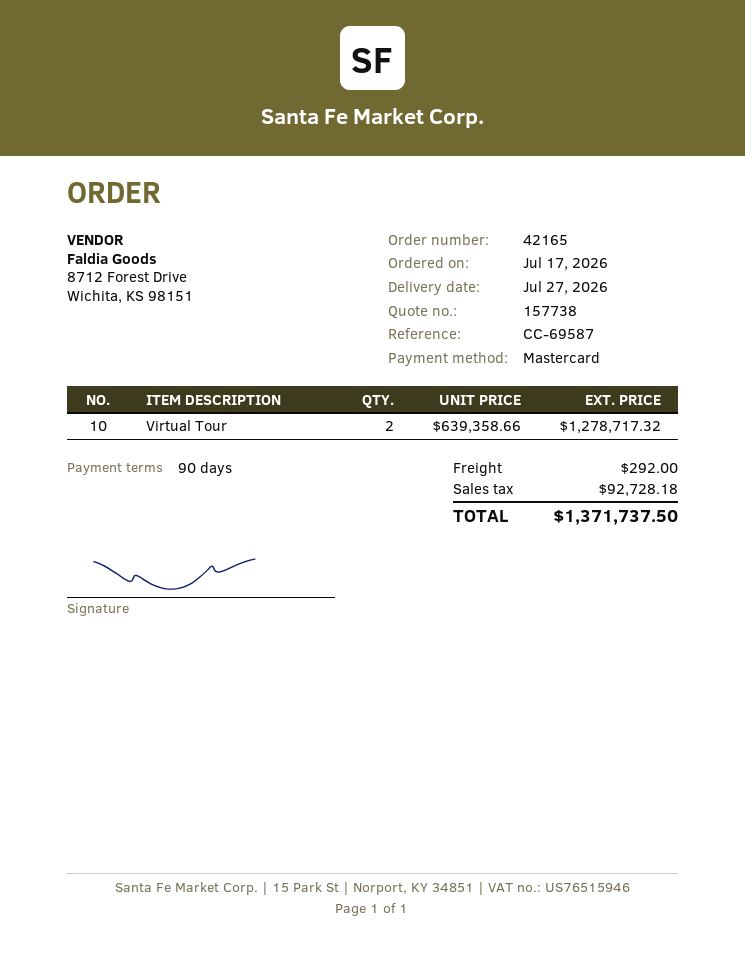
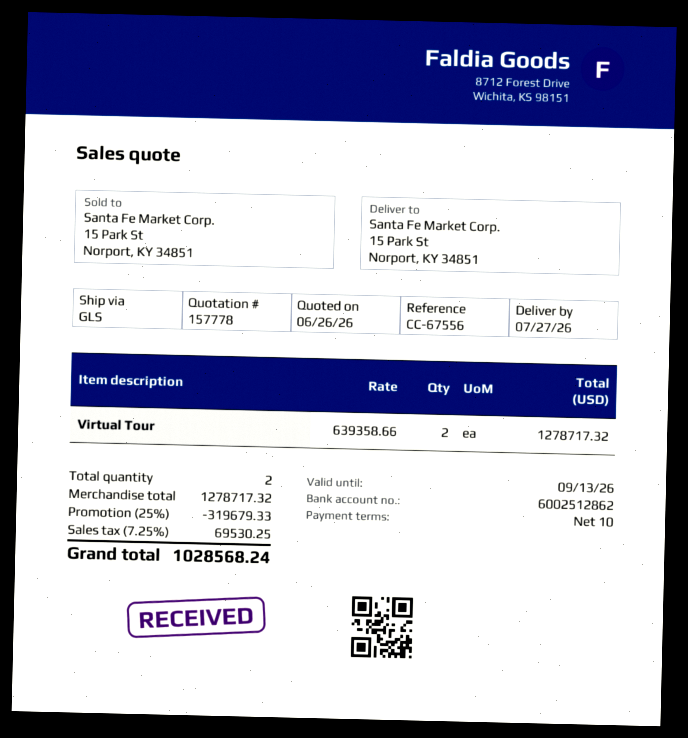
quote number: 157738 -> 157778
payment terms: 90 days -> 10 days
reference: CC-69587 -> CC-67556
discount: none -> 25% = 319679.33
shipping: 292.00 -> none
tax: 92728.18 -> 69530.25
total: 1371737.50 -> 1028568.24

